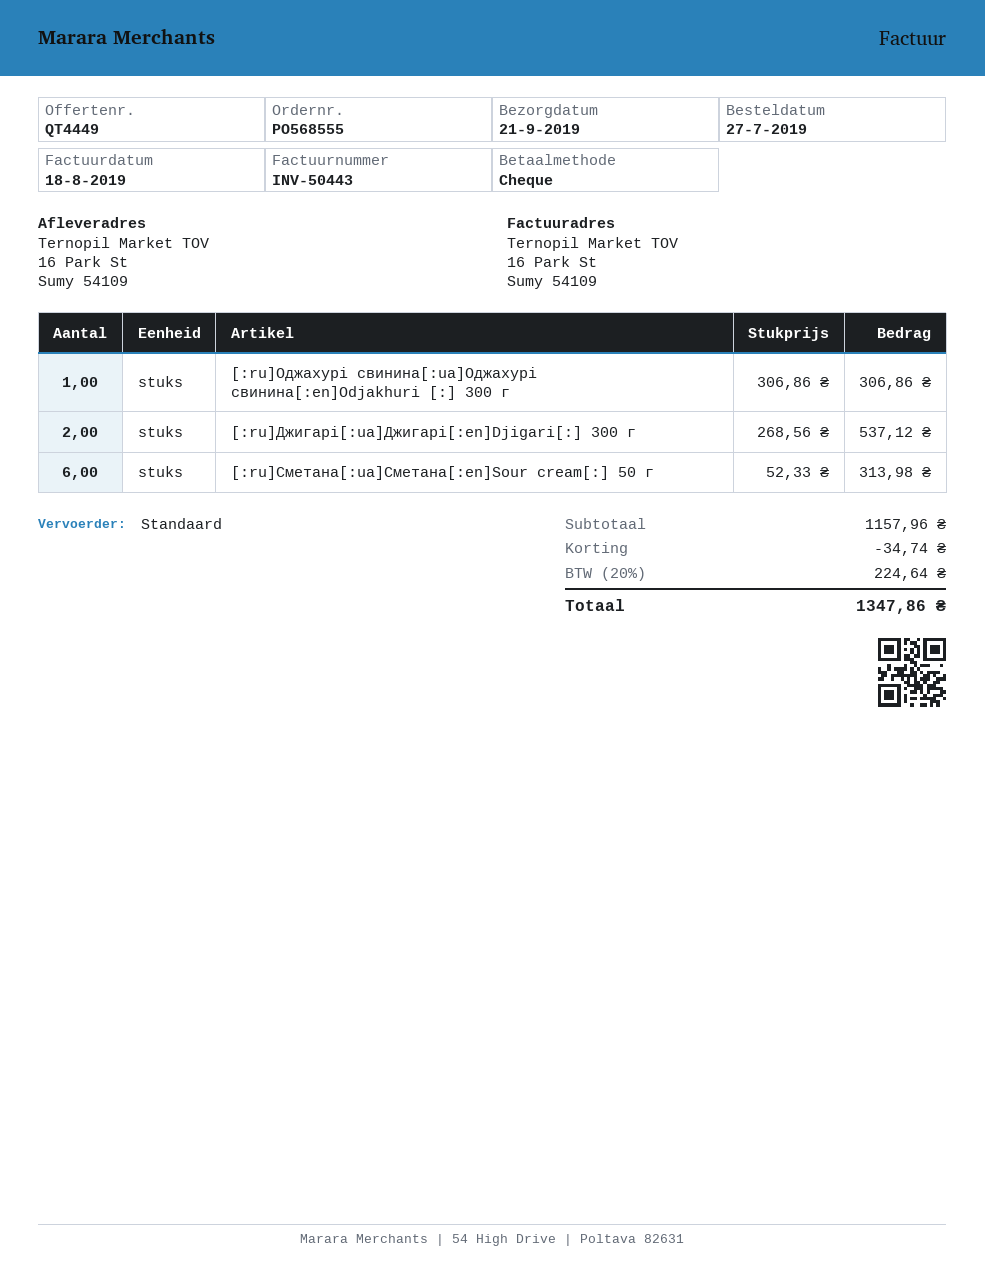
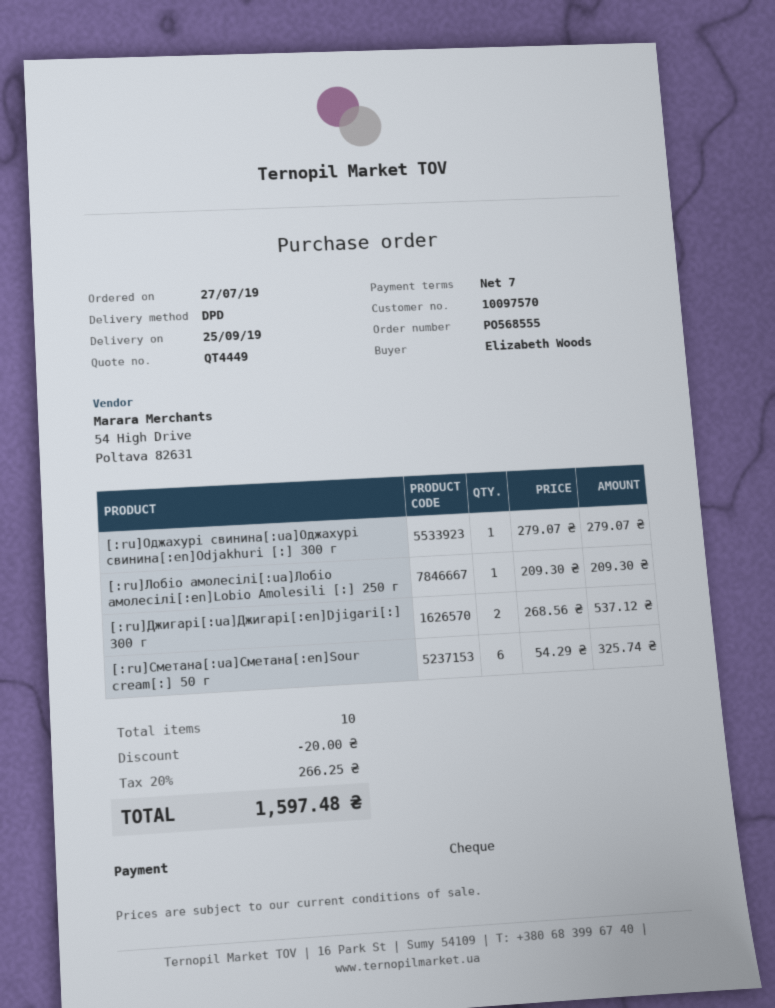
delivery date: 2019-09-21 -> 2019-09-25
shipping method: standard -> DPD
[:ru]Оджахурі свинина[:ua]Оджахурі свинина[:en]Odjakhuri [:] 300 г: 1 x 306.86 = 306.86 -> 1 x 279.07 = 279.07
[:ru]Сметана[:ua]Сметана[:en]Sour cream[:] 50 г: 6 x 52.33 = 313.98 -> 6 x 54.29 = 325.74
[:ru]Лобіо амолесілі[:ua]Лобіо амолесілі[:en]Lobio Amolesili [:] 250 г: none -> 1 x 209.30 = 209.30
discount: 34.74 -> 20.00
tax: 20% = 224.64 -> 20% = 266.25
total: 1347.86 -> 1597.48

